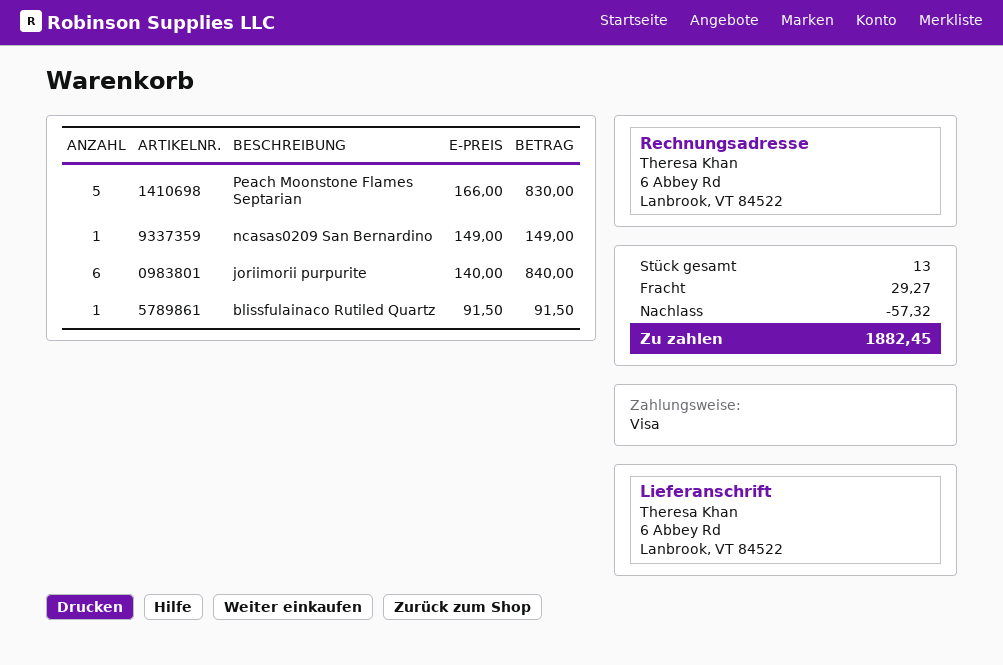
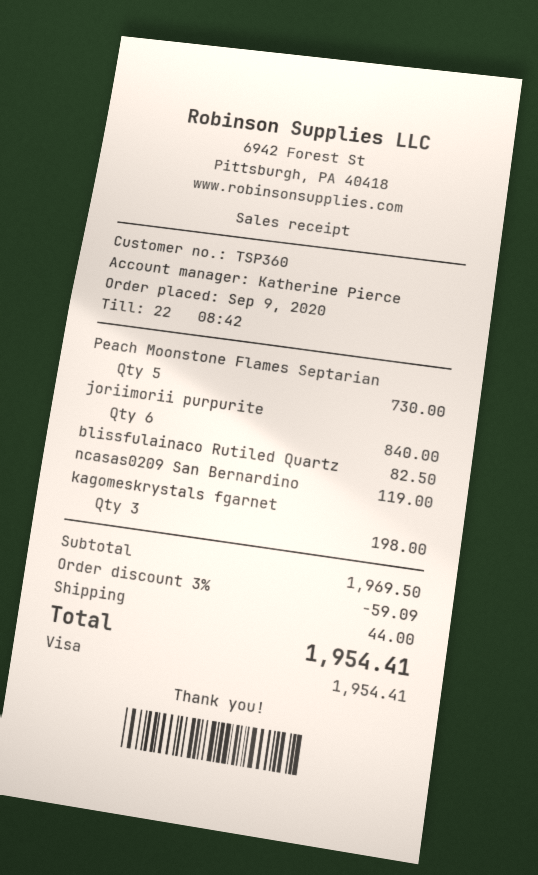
Peach Moonstone Flames Septarian: 5 for 830.00 -> 5 for 730.00
ncasas0209 San Bernardino: 1 for 149.00 -> 1 for 119.00
blissfulainaco Rutiled Quartz: 1 for 91.50 -> 1 for 82.50
kagomeskrystals fgarnet: none -> 3 for 198.00
discount: 57.32 -> 59.09
shipping: 29.27 -> 44.00
total: 1882.45 -> 1954.41

